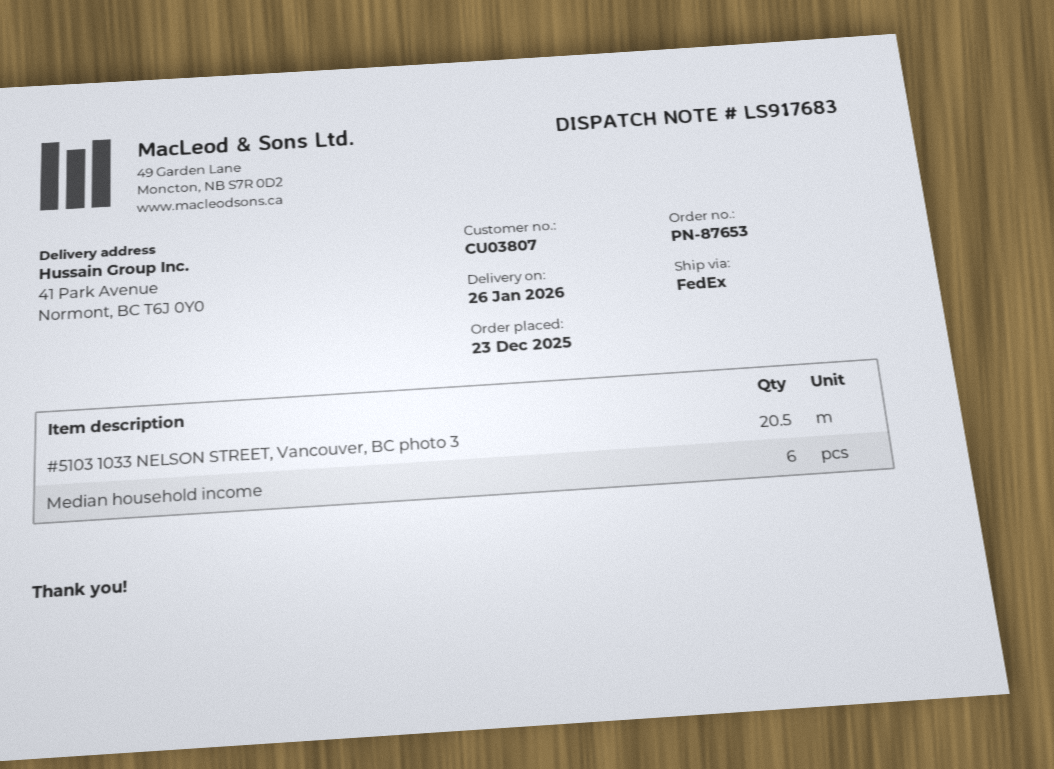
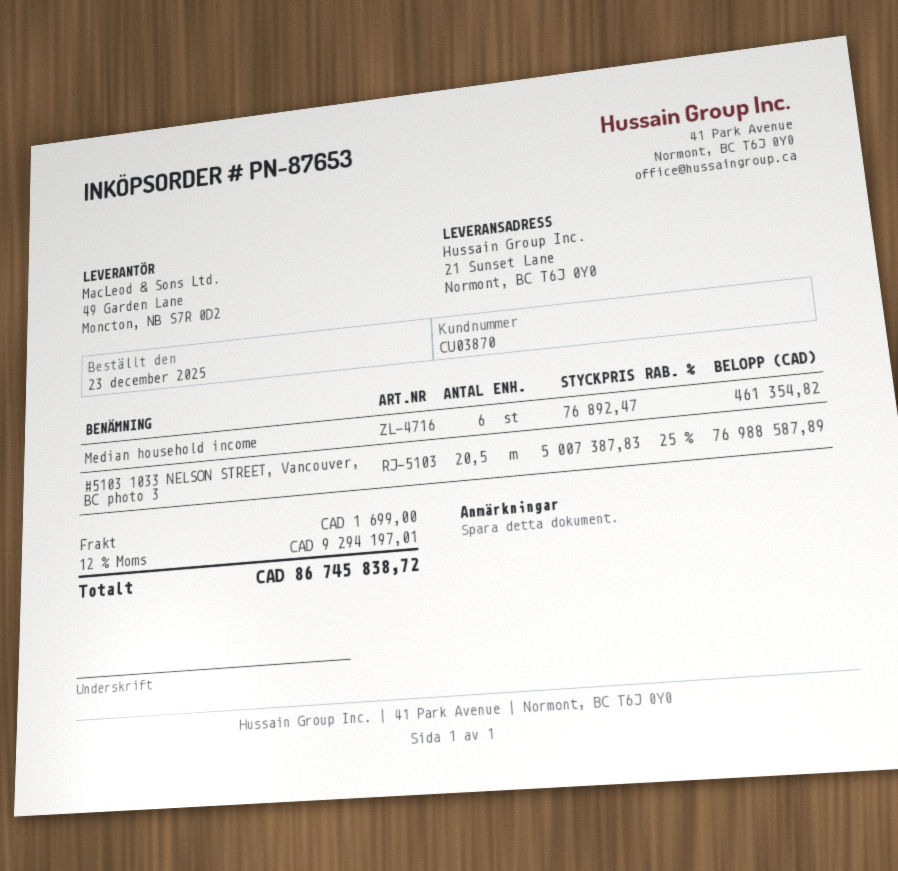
customer number: CU03807 -> CU03870
ship to: 41 Park Avenue, Normont, BC T6J 0Y0 -> 21 Sunset Lane, Normont, BC T6J 0Y0

